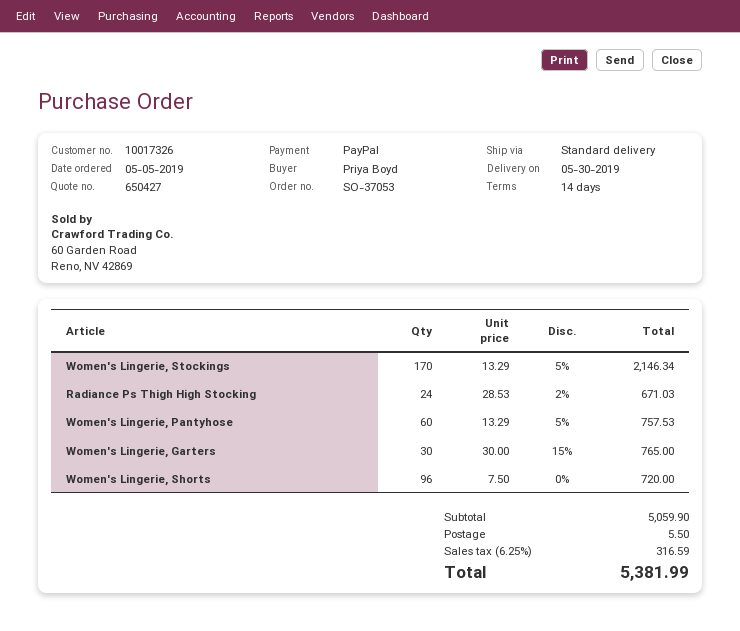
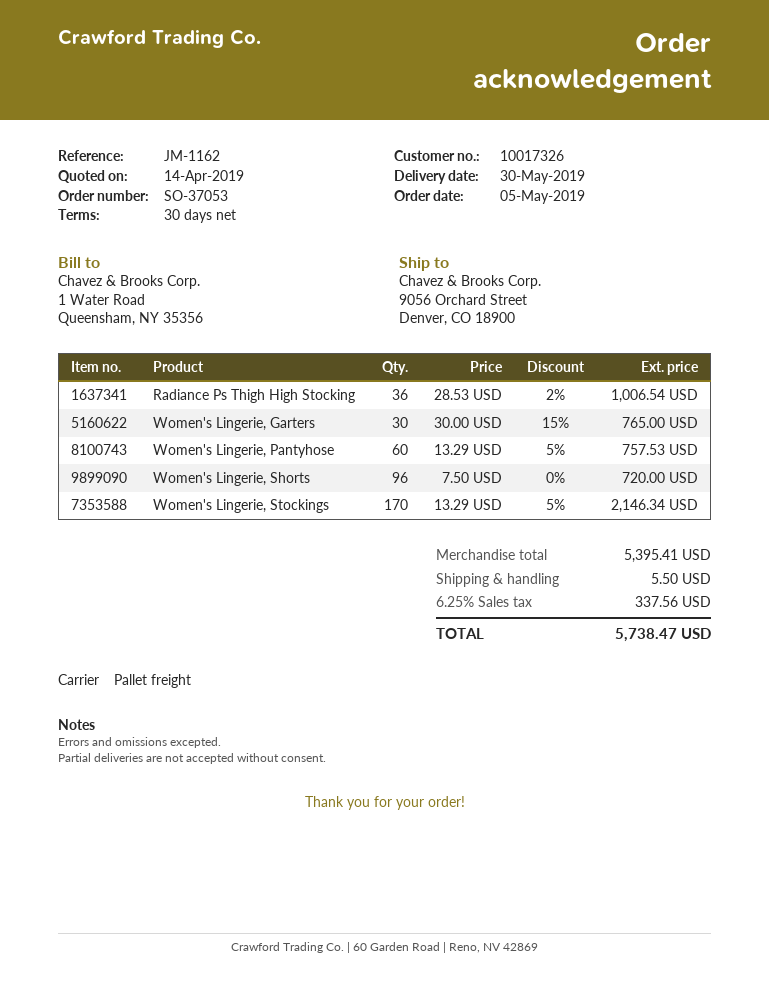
payment terms: 14 days -> 30 days
shipping method: standard -> pallet freight
Radiance Ps Thigh High Stocking: 24 x 28.53 - 2% = 671.03 -> 36 x 28.53 - 2% = 1006.54
subtotal: 5059.90 -> 5395.41
tax: 6.25% = 316.59 -> 6.25% = 337.56
total: 5381.99 -> 5738.47

